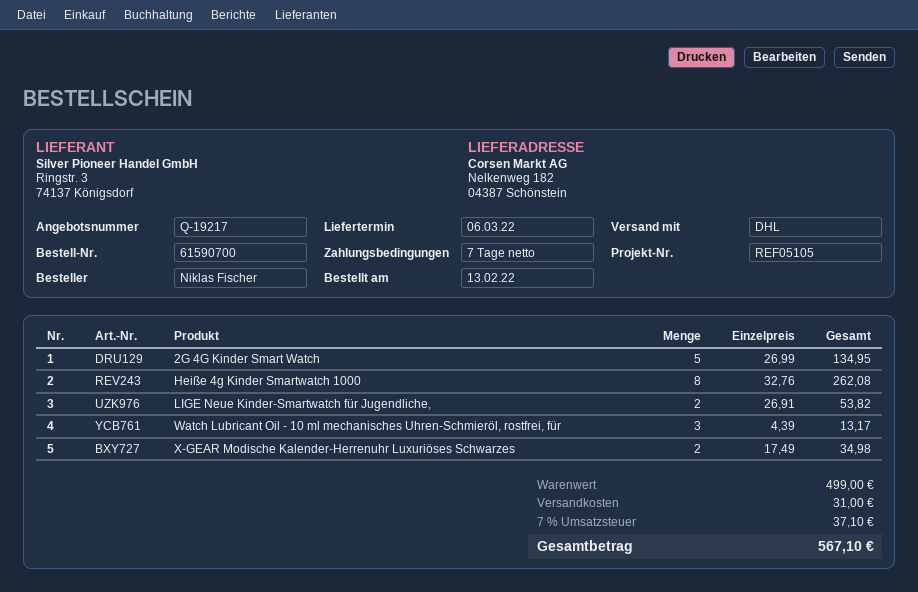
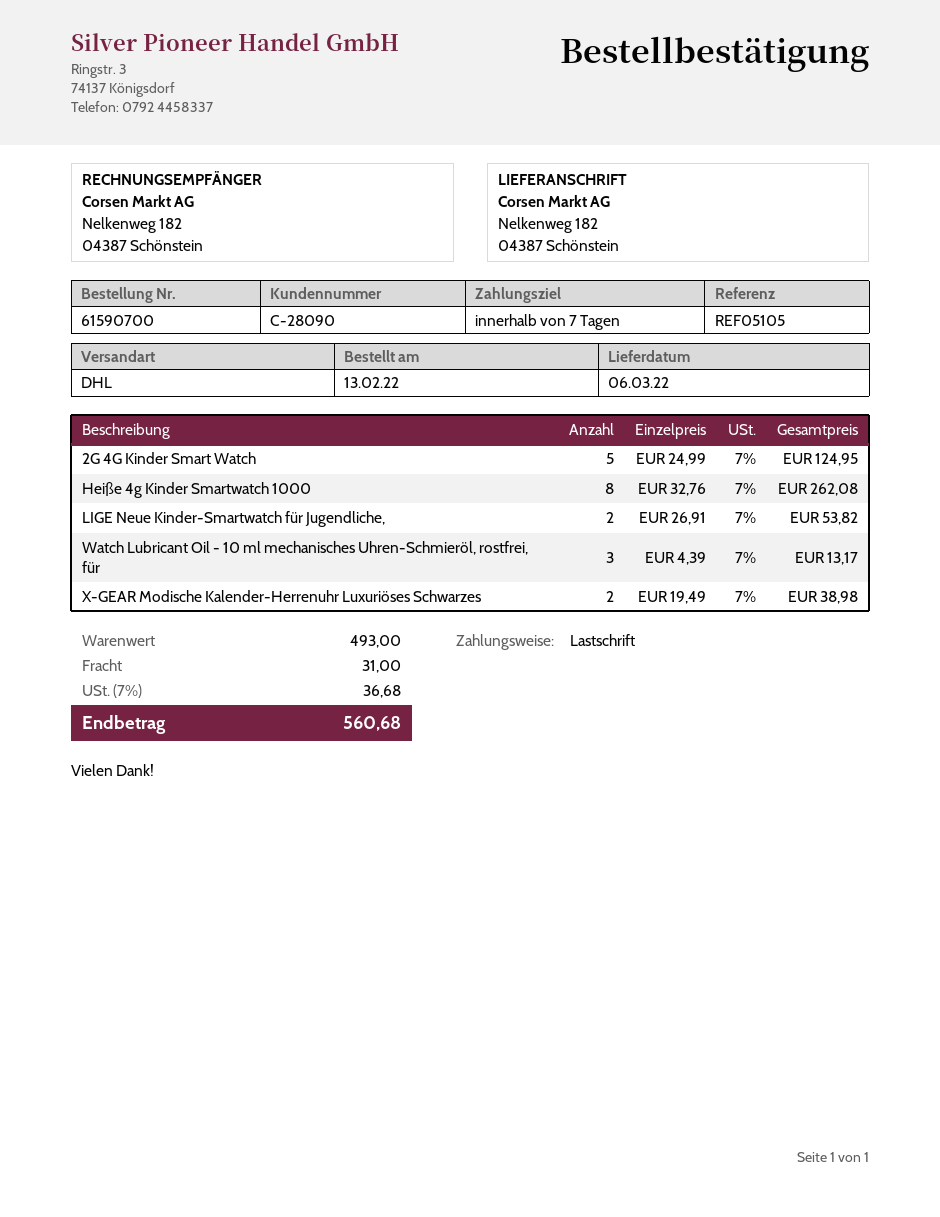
2G 4G Kinder Smart Watch: 5 x 26.99 = 134.95 -> 5 x 24.99 = 124.95
X-GEAR Modische Kalender-Herrenuhr Luxuriöses Schwarzes: 2 x 17.49 = 34.98 -> 2 x 19.49 = 38.98
subtotal: 499.00 -> 493.00
tax: 7% = 37.10 -> 7% = 36.68
total: 567.10 -> 560.68

